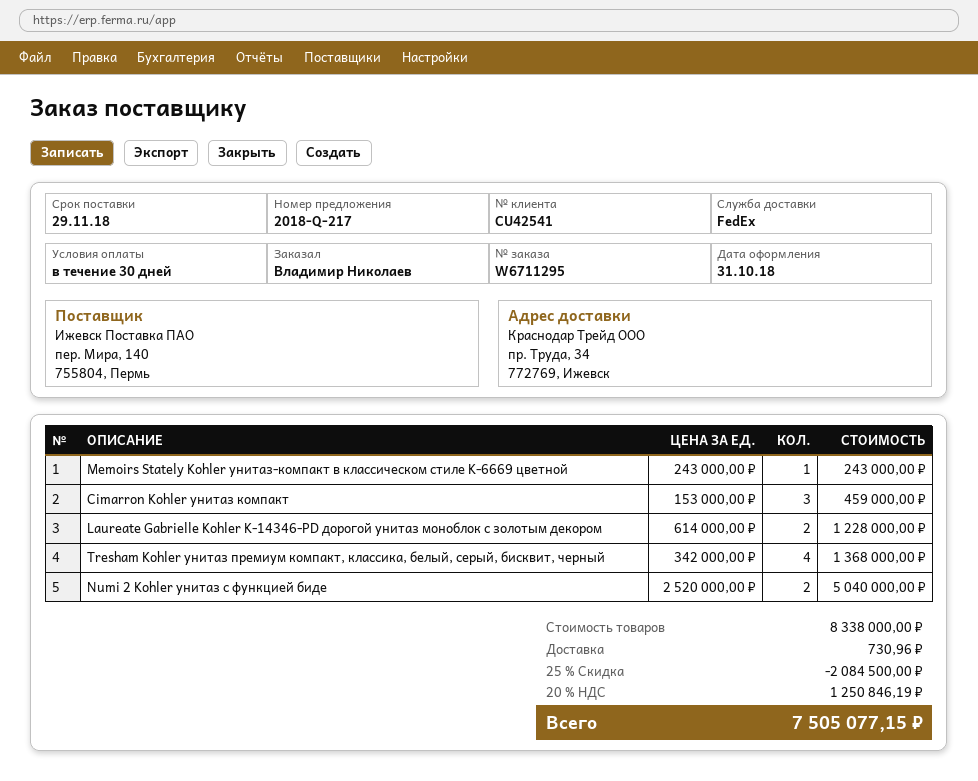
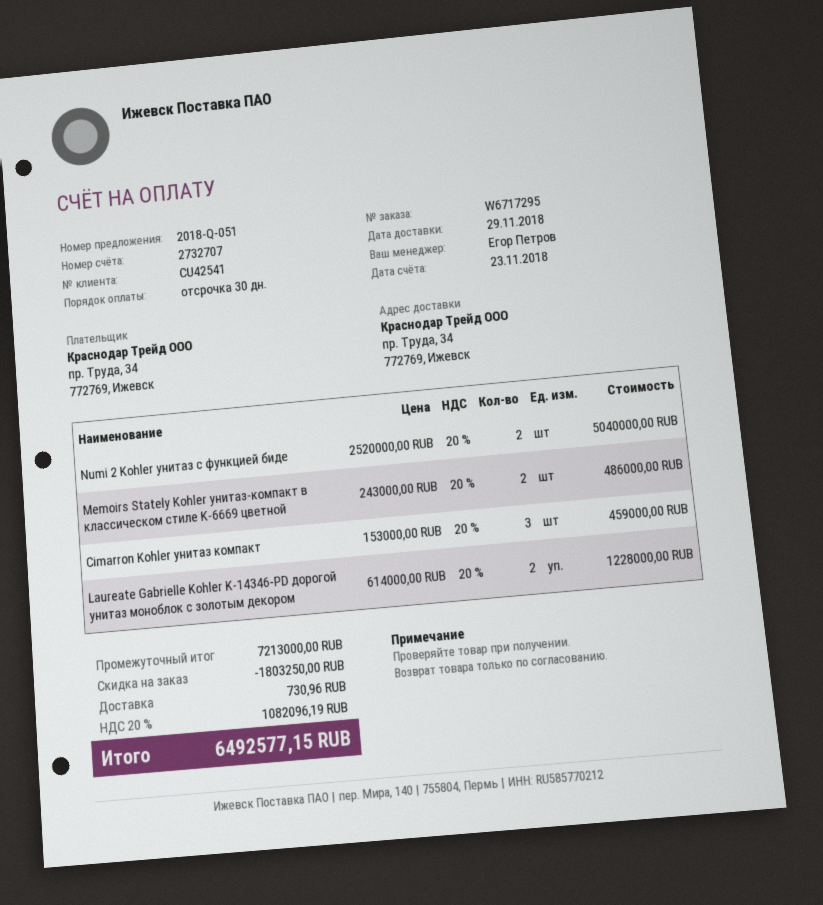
quote number: 2018-Q-217 -> 2018-Q-051
order number: W6711295 -> W6717295
Memoirs Stately Kohler унитаз-компакт в классическом стиле K-6669 цветной: 1 x 243000.00 = 243000.00 -> 2 x 243000.00 = 486000.00
Tresham Kohler унитаз премиум компакт, классика, белый, серый, бисквит, черный: 4 x 342000.00 = 1368000.00 -> none
subtotal: 8338000.00 -> 7213000.00
discount: 2084500.00 -> 1803250.00
tax: 20% = 1250846.19 -> 20% = 1082096.19
total: 7505077.15 -> 6492577.15

